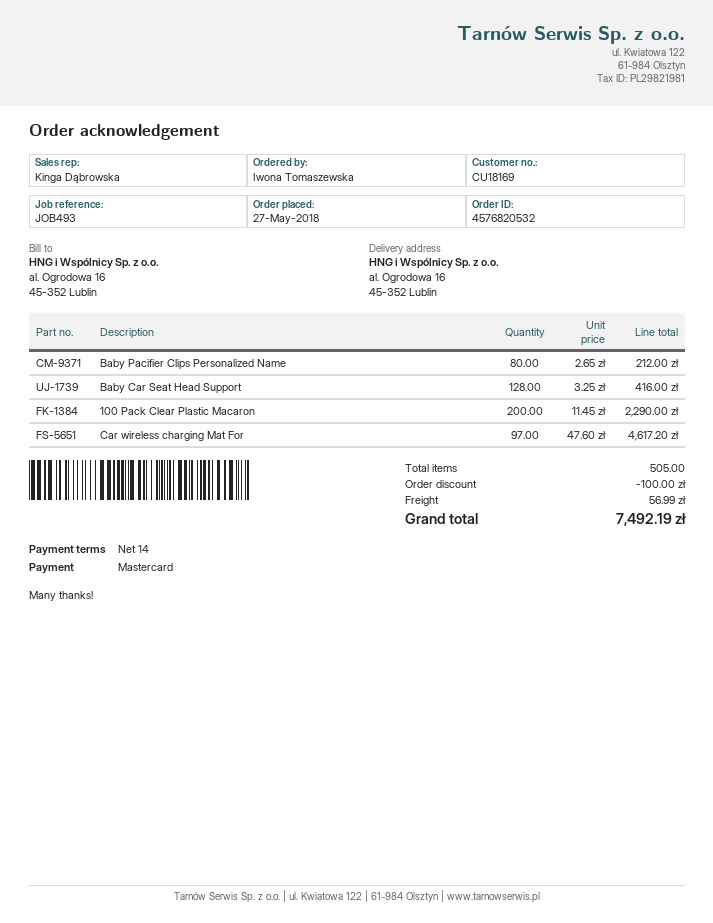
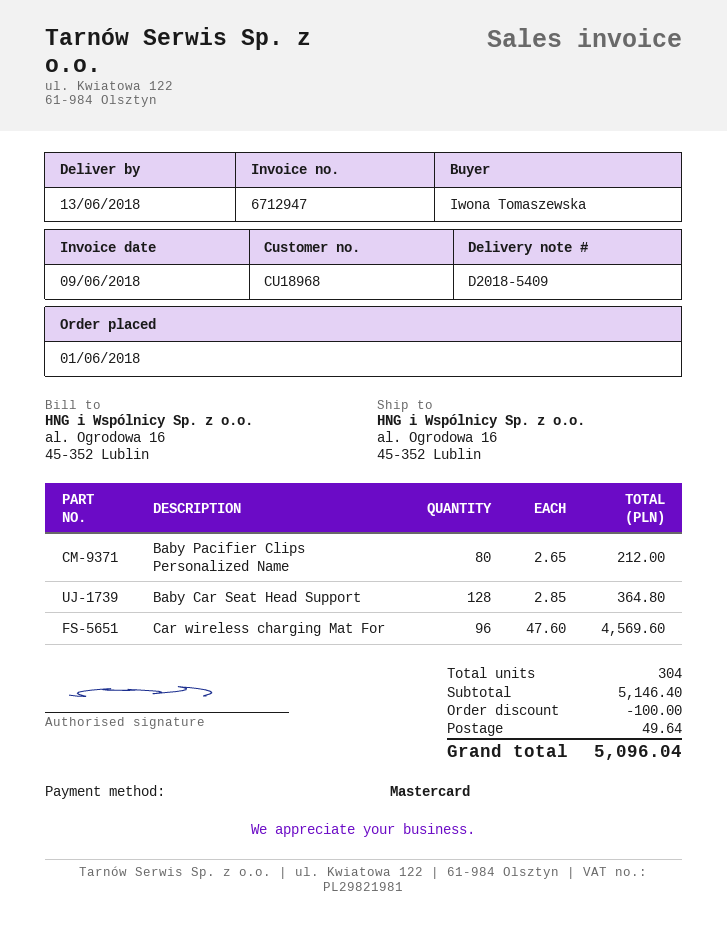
order date: 2018-05-27 -> 2018-06-01
customer number: CU18169 -> CU18968
Baby Car Seat Head Support: 128 x 3.25 = 416.00 -> 128 x 2.85 = 364.80
100 Pack Clear Plastic Macaron: 200 x 11.45 = 2290.00 -> none
Car wireless charging Mat For: 97 x 47.60 = 4617.20 -> 96 x 47.60 = 4569.60
total quantity: 505 -> 304
shipping: 56.99 -> 49.64
total: 7492.19 -> 5096.04

